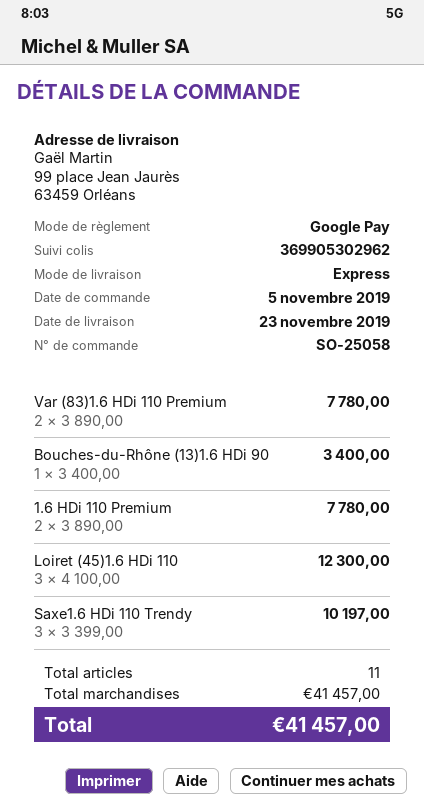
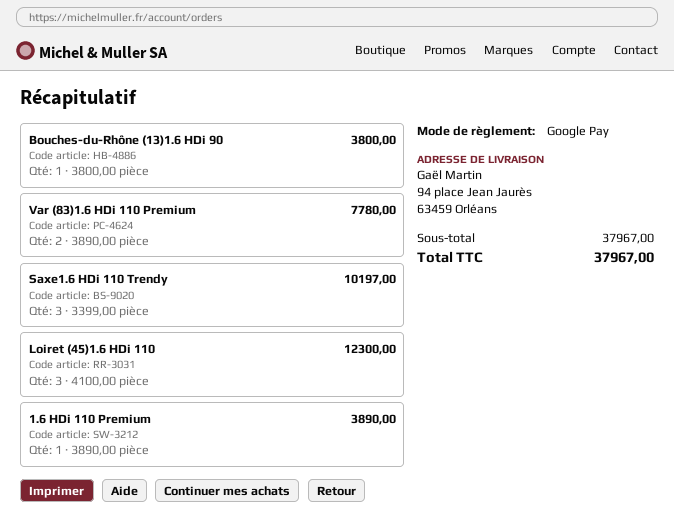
ship to: 99 place Jean Jaurès, 63459 Orléans -> 94 place Jean Jaurès, 63459 Orléans
Bouches-du-Rhône (13)1.6 HDi 90: 1 x 3400.00 = 3400.00 -> 1 x 3800.00 = 3800.00
1.6 HDi 110 Premium: 2 x 3890.00 = 7780.00 -> 1 x 3890.00 = 3890.00
subtotal: 41457.00 -> 37967.00
total: 41457.00 -> 37967.00

